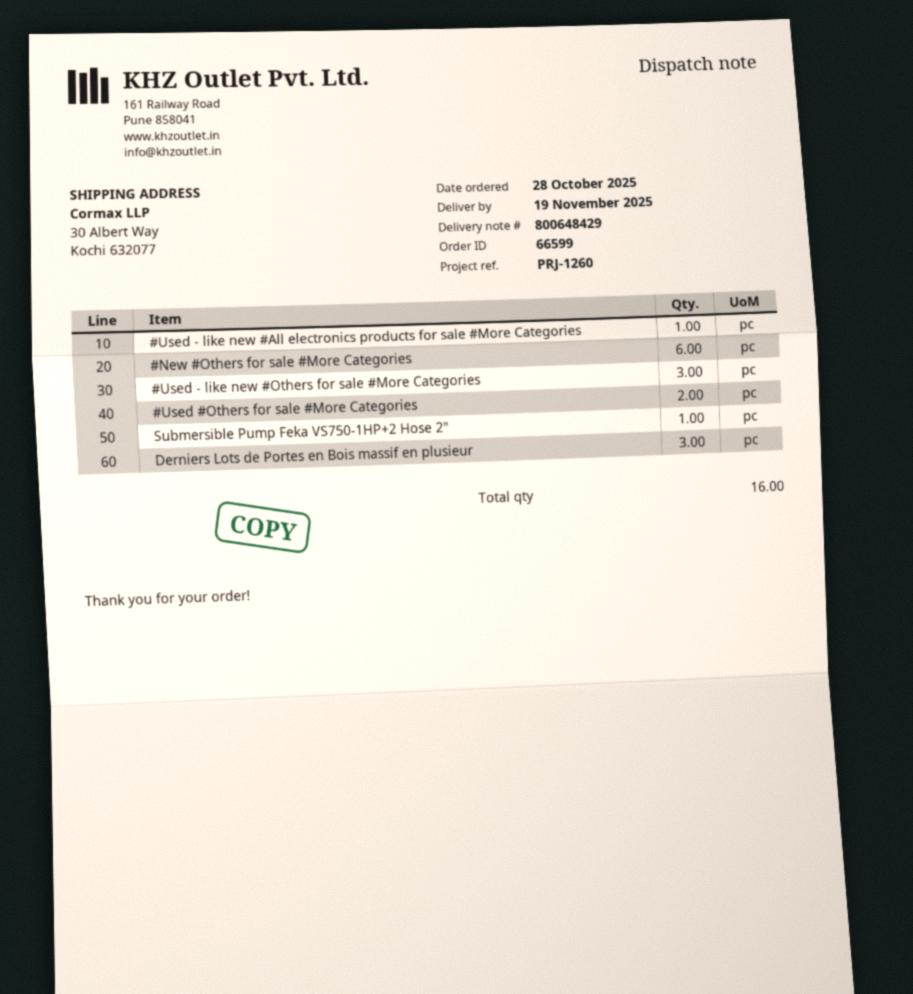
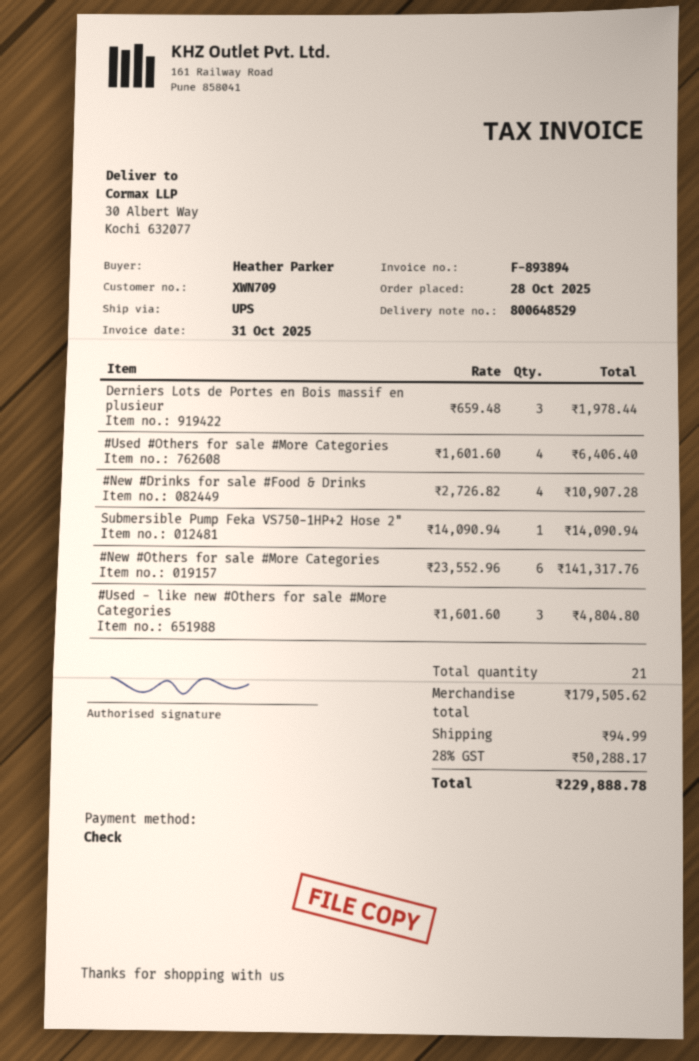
delivery note number: 800648429 -> 800648529
#Used - like new #All electronics products for sale #More Categories: 1 -> none
#Used #Others for sale #More Categories: 2 -> 4
#New #Drinks for sale #Food & Drinks: none -> 4
total quantity: 16 -> 21

